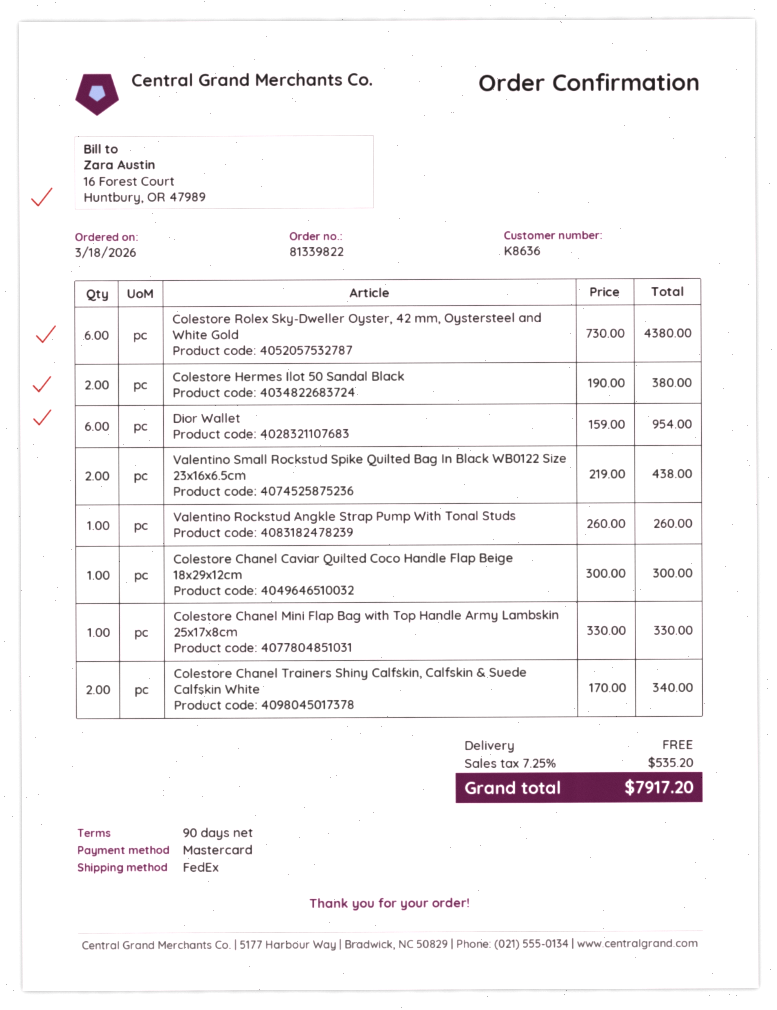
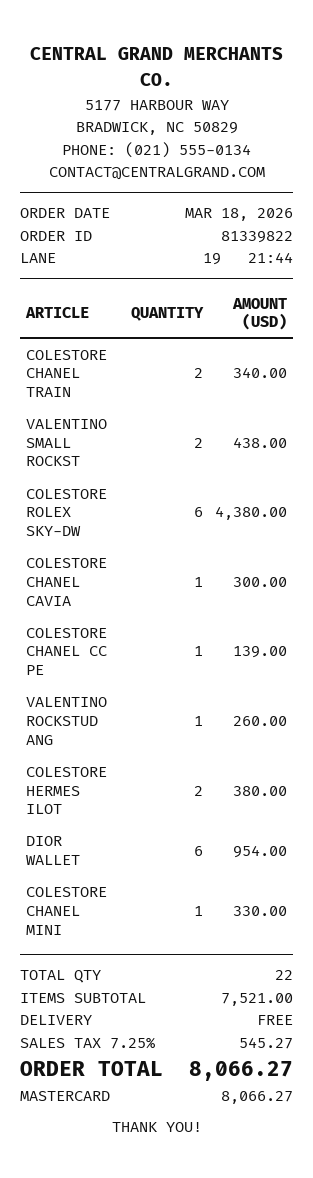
COLESTORE CHANEL CC PE: none -> 1 for 139.00
tax: 7.25% = 535.20 -> 7.25% = 545.27
total: 7917.20 -> 8066.27

